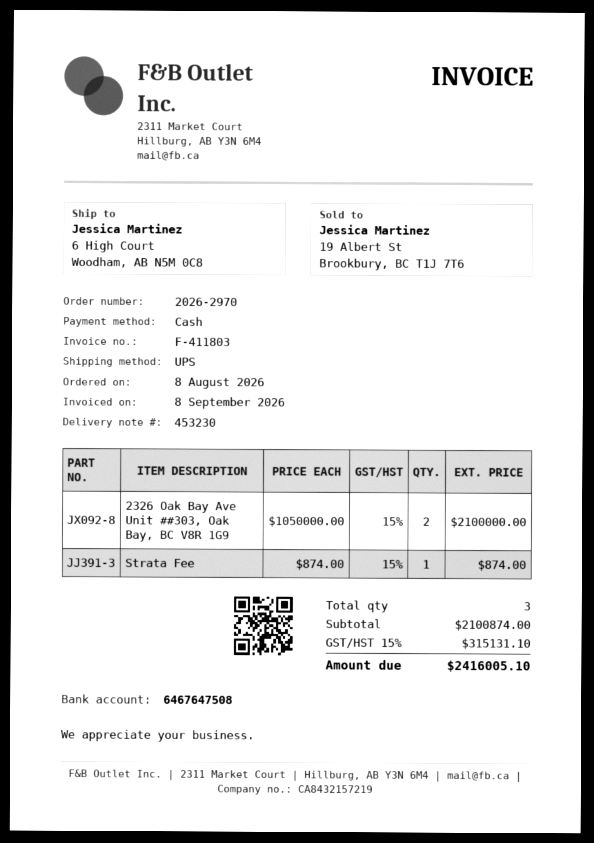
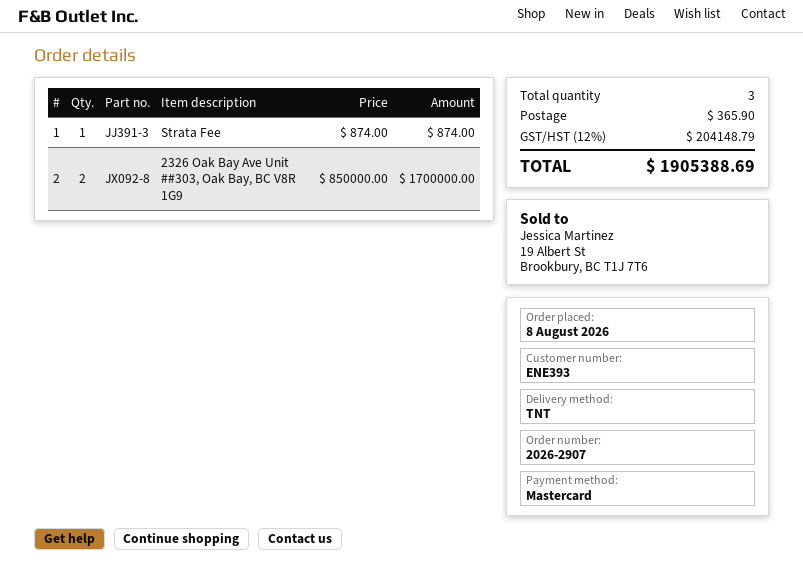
order number: 2026-2970 -> 2026-2907
payment method: cash -> Mastercard
shipping method: UPS -> TNT
2326 Oak Bay Ave Unit ##303, Oak Bay, BC V8R 1G9: 2 x 1050000.00 = 2100000.00 -> 2 x 850000.00 = 1700000.00
shipping: none -> 365.90
tax: 15% = 315131.10 -> 12% = 204148.79
total: 2416005.10 -> 1905388.69

